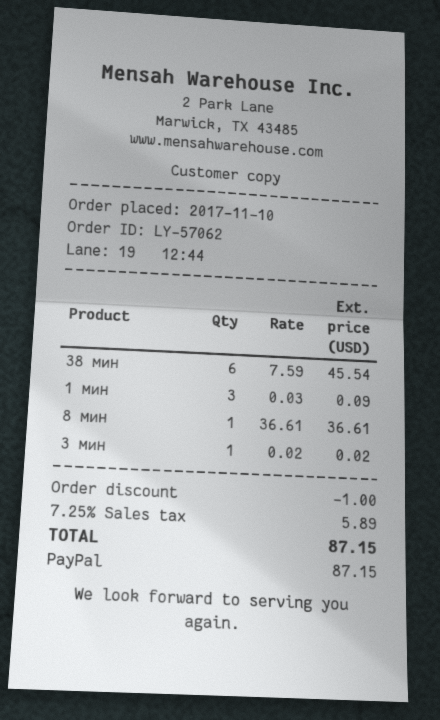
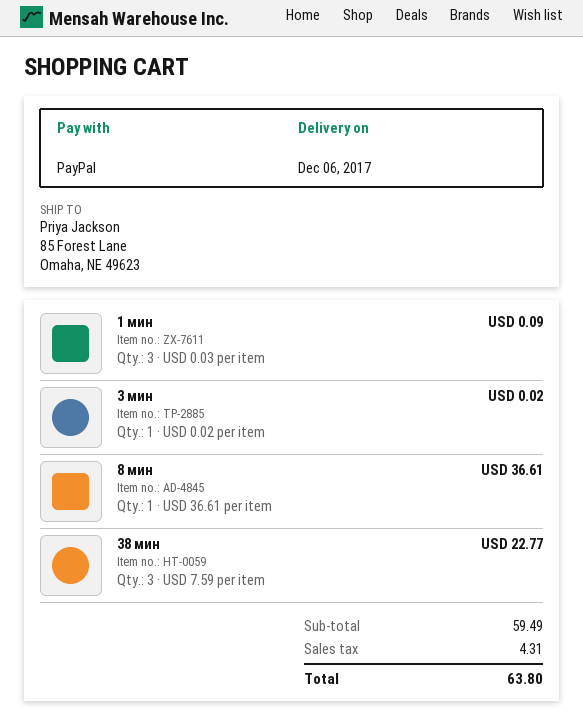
38 мин: 6 x 7.59 = 45.54 -> 3 x 7.59 = 22.77
discount: 1.00 -> none
tax: 5.89 -> 4.31
total: 87.15 -> 63.80

